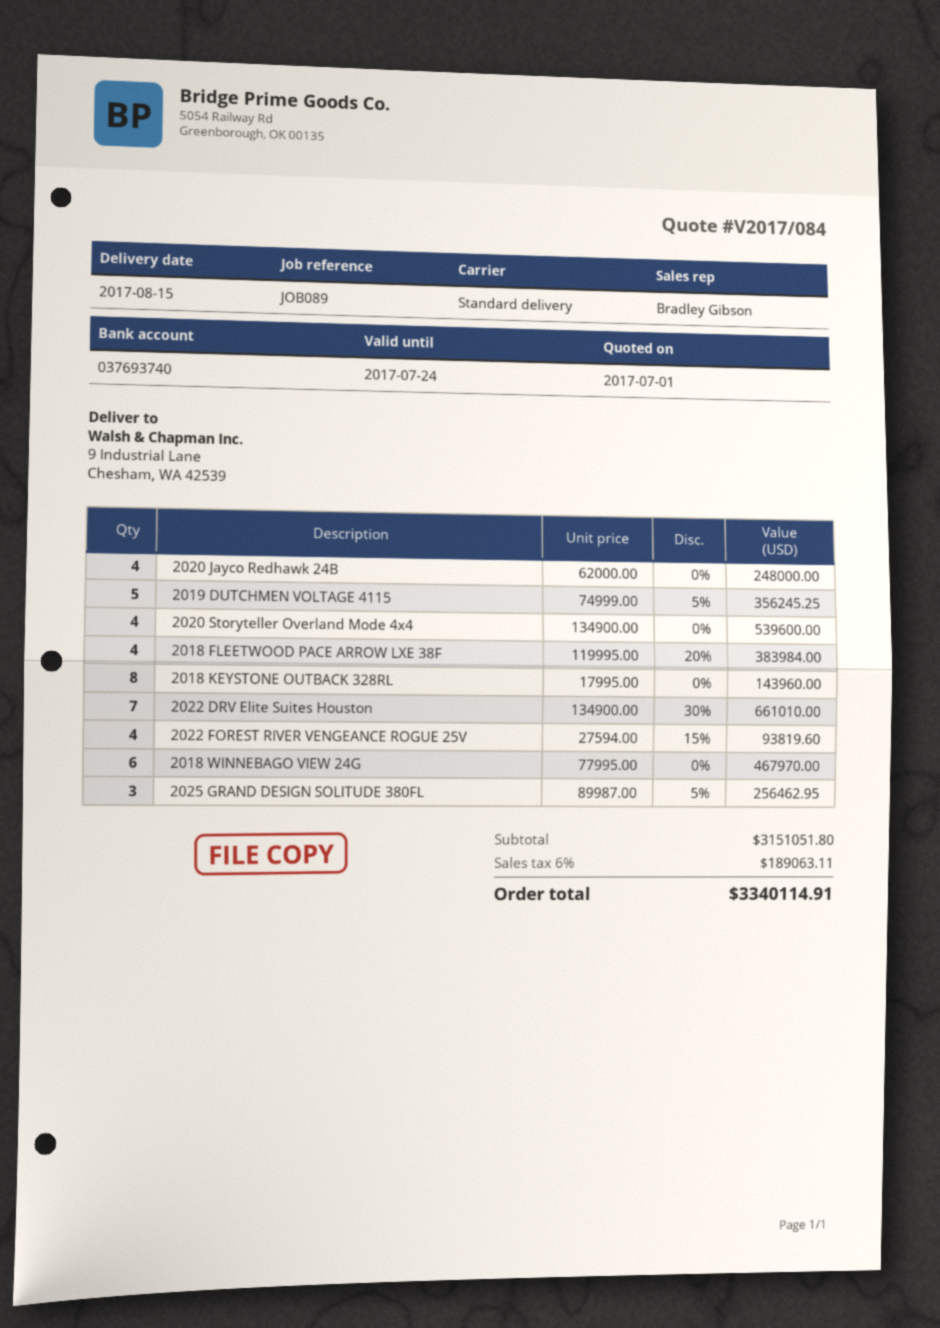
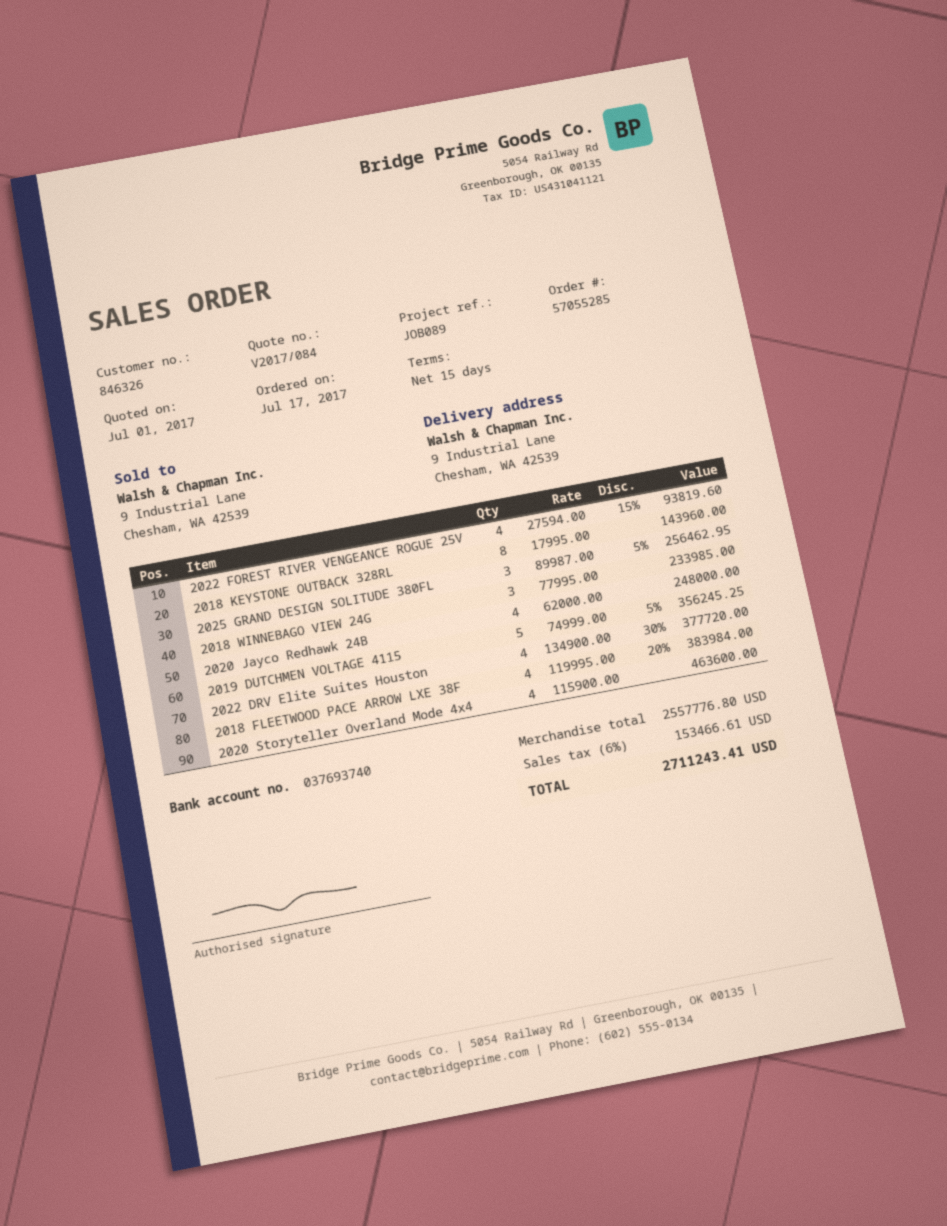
2020 Storyteller Overland Mode 4x4: 4 x 134900.00 = 539600.00 -> 4 x 115900.00 = 463600.00
2022 DRV Elite Suites Houston: 7 x 134900.00 - 30% = 661010.00 -> 4 x 134900.00 - 30% = 377720.00
2018 WINNEBAGO VIEW 24G: 6 x 77995.00 = 467970.00 -> 3 x 77995.00 = 233985.00
subtotal: 3151051.80 -> 2557776.80
tax: 6% = 189063.11 -> 6% = 153466.61
total: 3340114.91 -> 2711243.41

